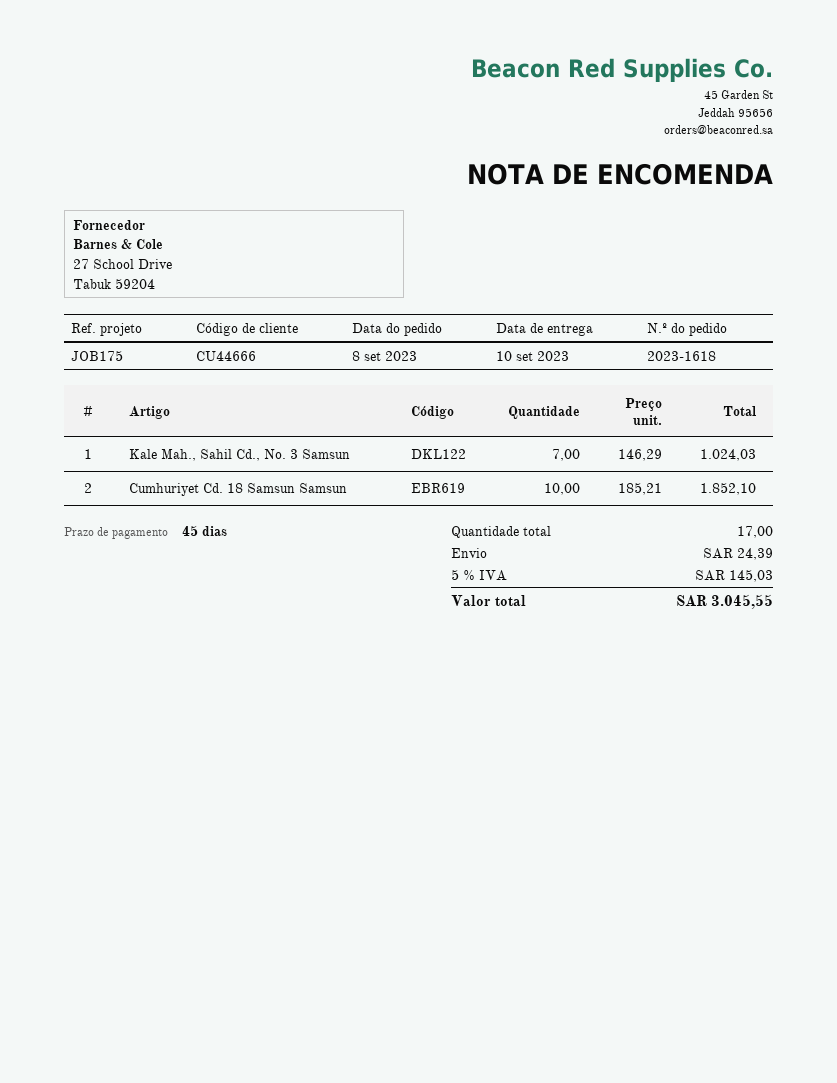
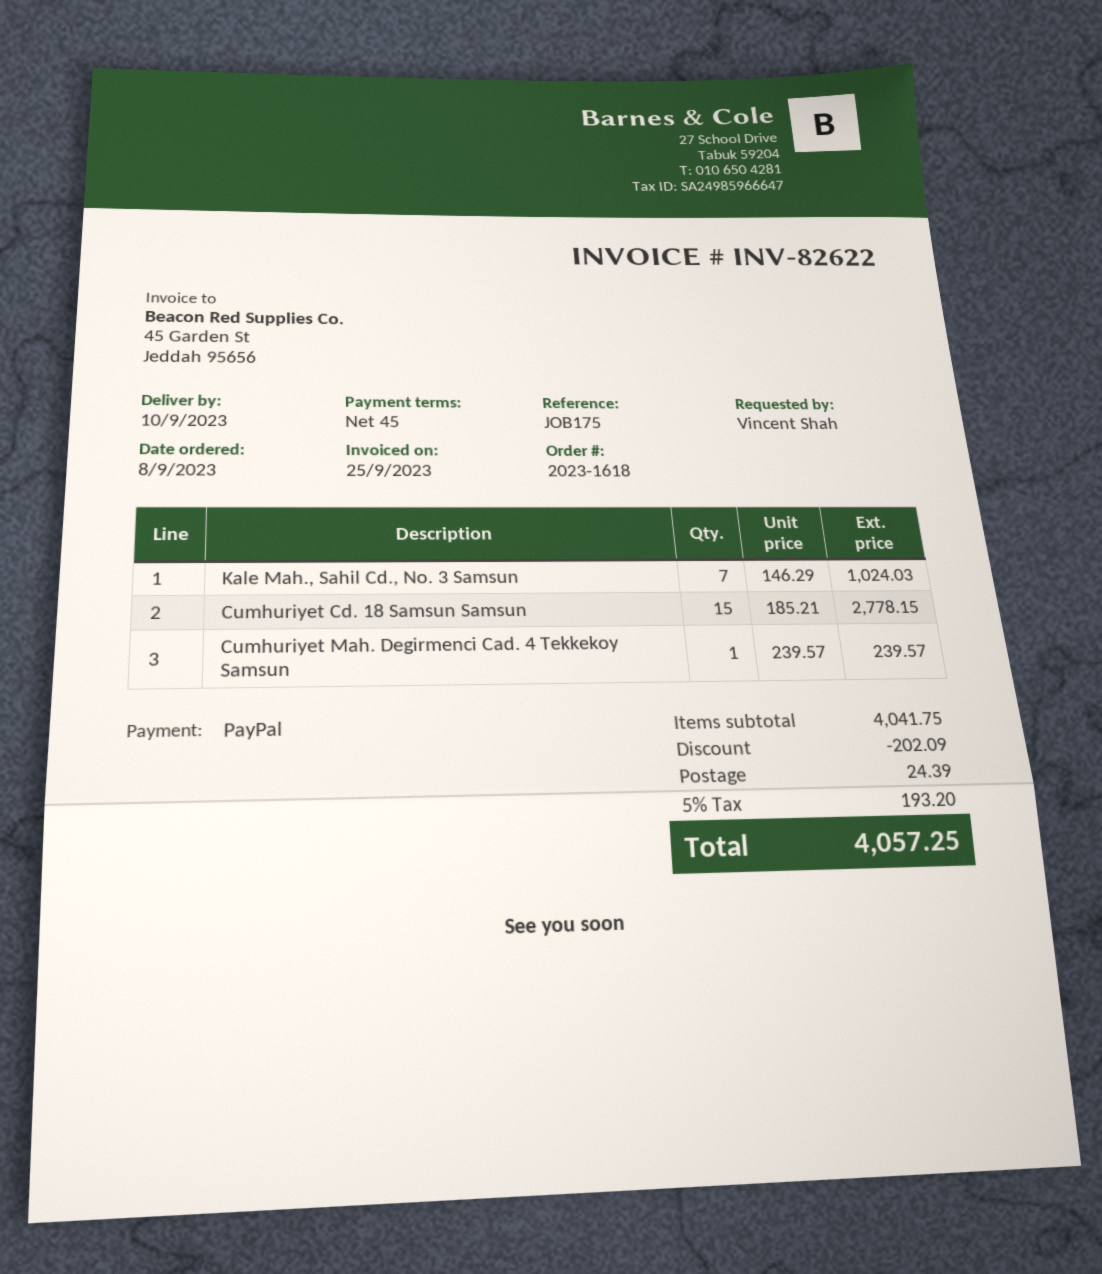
Cumhuriyet Cd. 18 Samsun Samsun: 10 x 185.21 = 1852.10 -> 15 x 185.21 = 2778.15
Cumhuriyet Mah. Degirmenci Cad. 4 Tekkekoy Samsun: none -> 1 x 239.57 = 239.57
discount: none -> 202.09
tax: 5% = 145.03 -> 5% = 193.20
total: 3045.55 -> 4057.25

